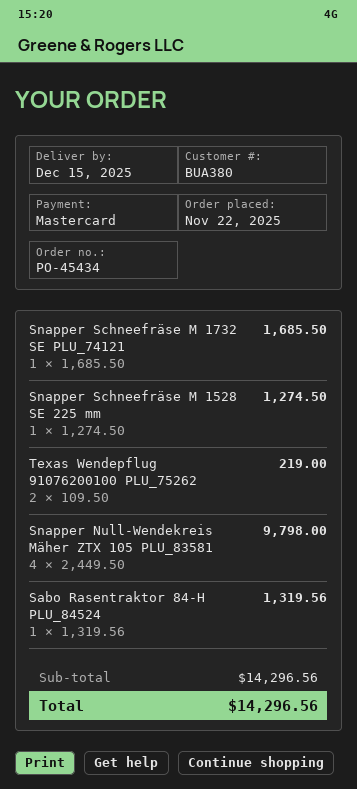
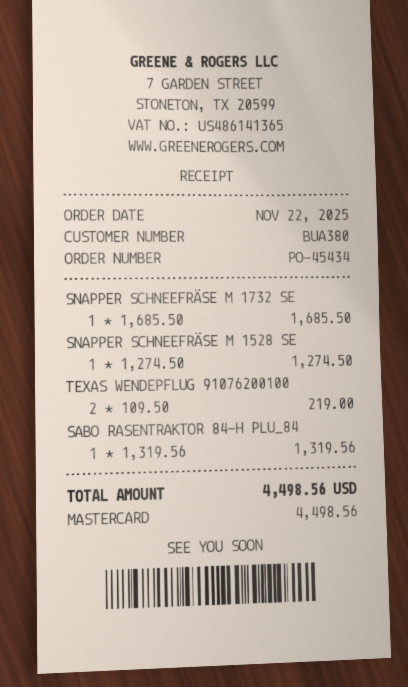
Snapper Null-Wendekreis Mäher ZTX 105 PLU_83581: 4 x 2449.50 = 9798.00 -> none
total: 14296.56 -> 4498.56

